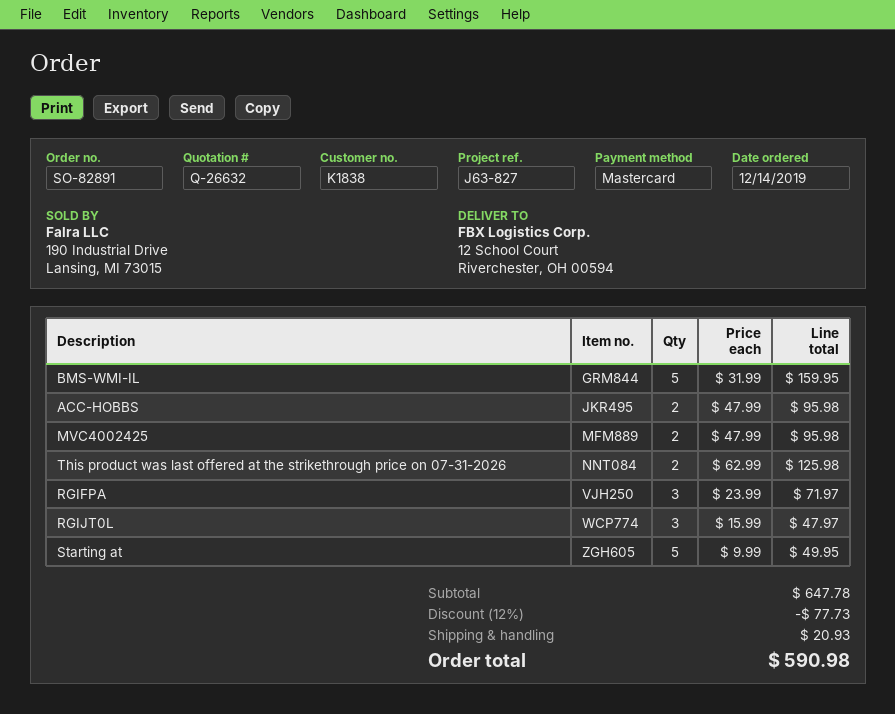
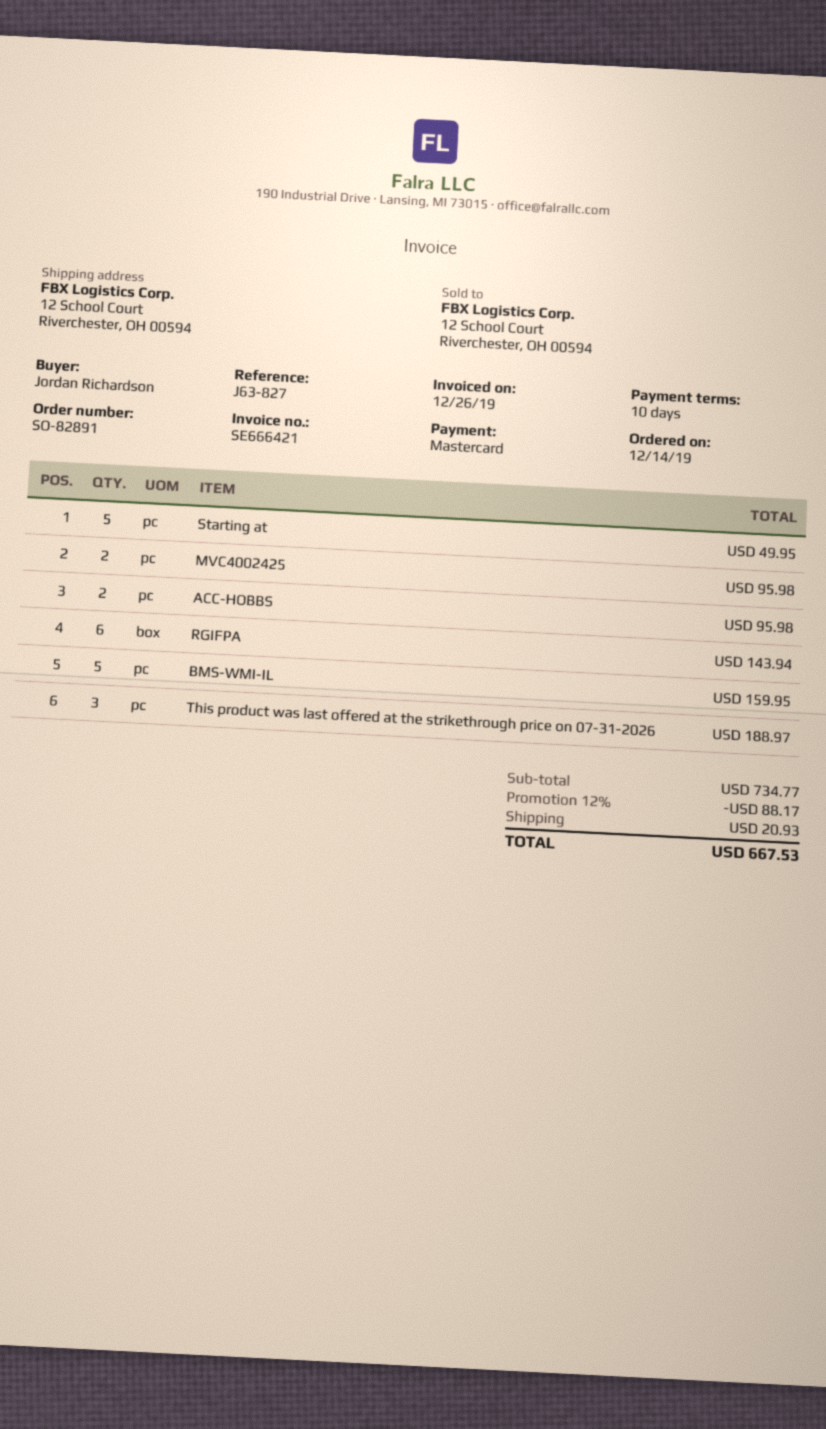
This product was last offered at the strikethrough price on 07-31-2026: 2 for 125.98 -> 3 for 188.97
RGIFPA: 3 for 71.97 -> 6 for 143.94
RGIJT0L: 3 for 47.97 -> none
subtotal: 647.78 -> 734.77
discount: 12% = 77.73 -> 12% = 88.17
total: 590.98 -> 667.53

